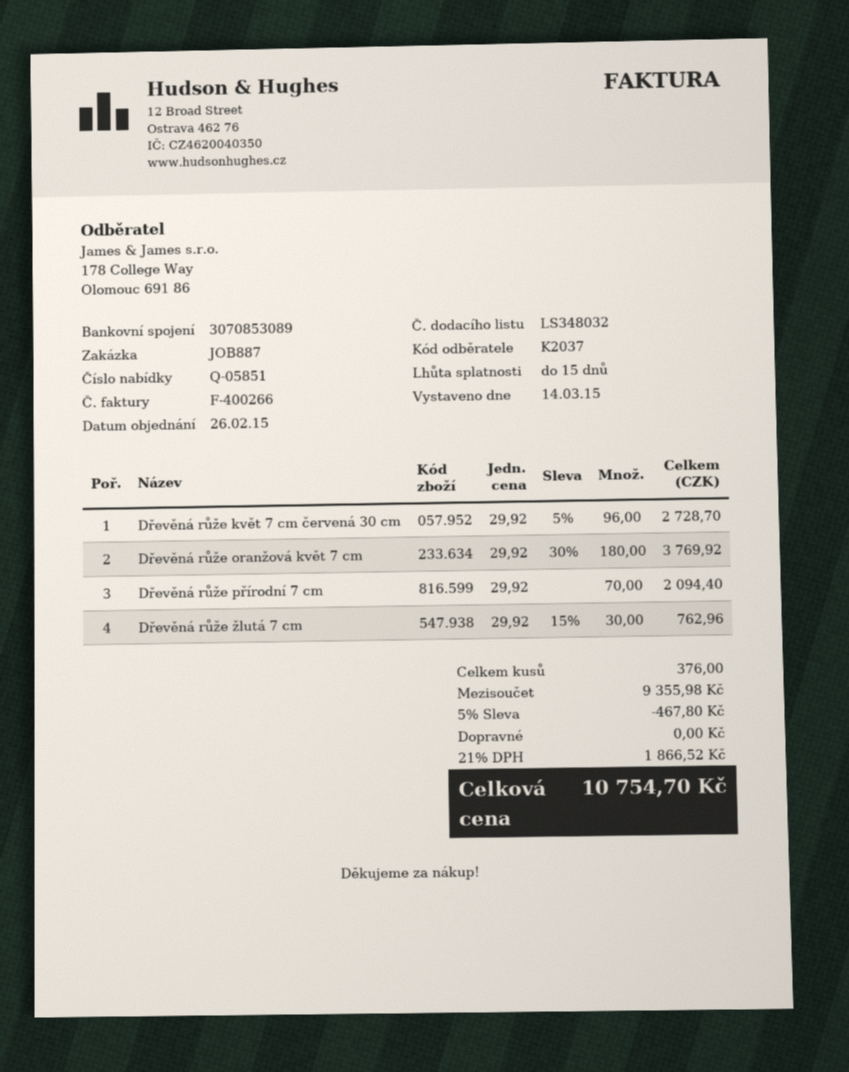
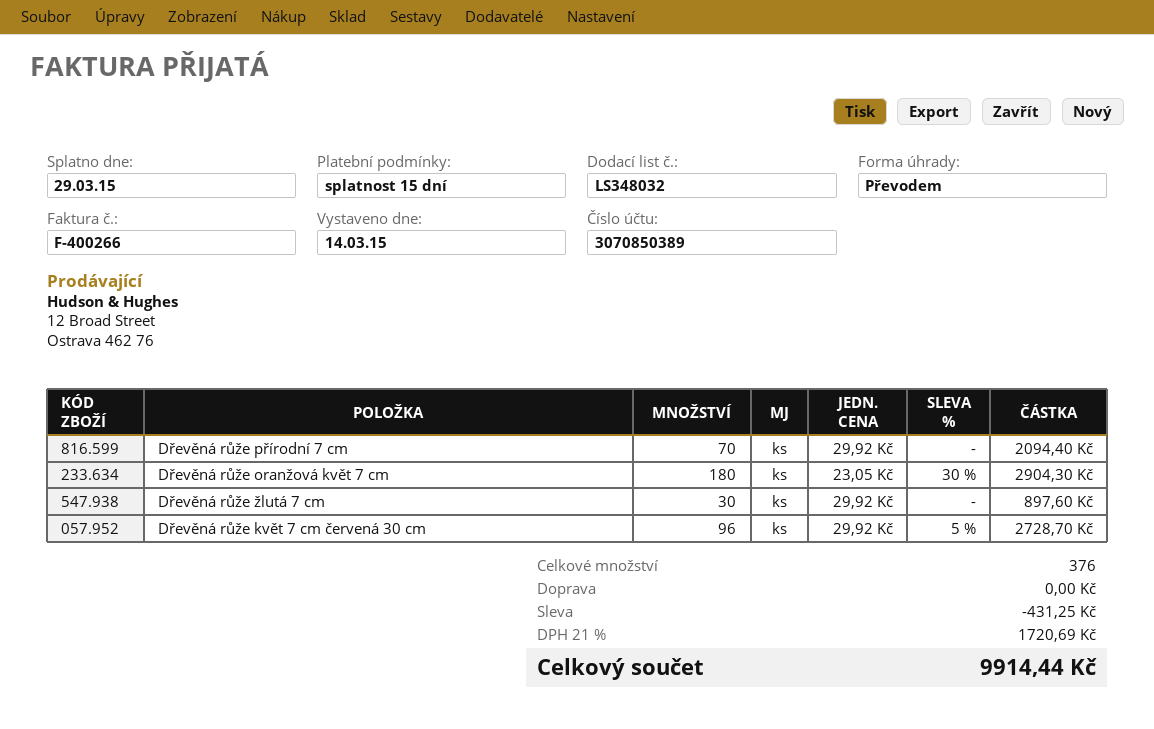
bank account: 3070853089 -> 3070850389
Dřevěná růže oranžová květ 7 cm: 180 x 29.92 - 30% = 3769.92 -> 180 x 23.05 - 30% = 2904.30
Dřevěná růže žlutá 7 cm: 30 x 29.92 - 15% = 762.96 -> 30 x 29.92 = 897.60
discount: 467.80 -> 431.25
tax: 21% = 1866.52 -> 21% = 1720.69
total: 10754.70 -> 9914.44

